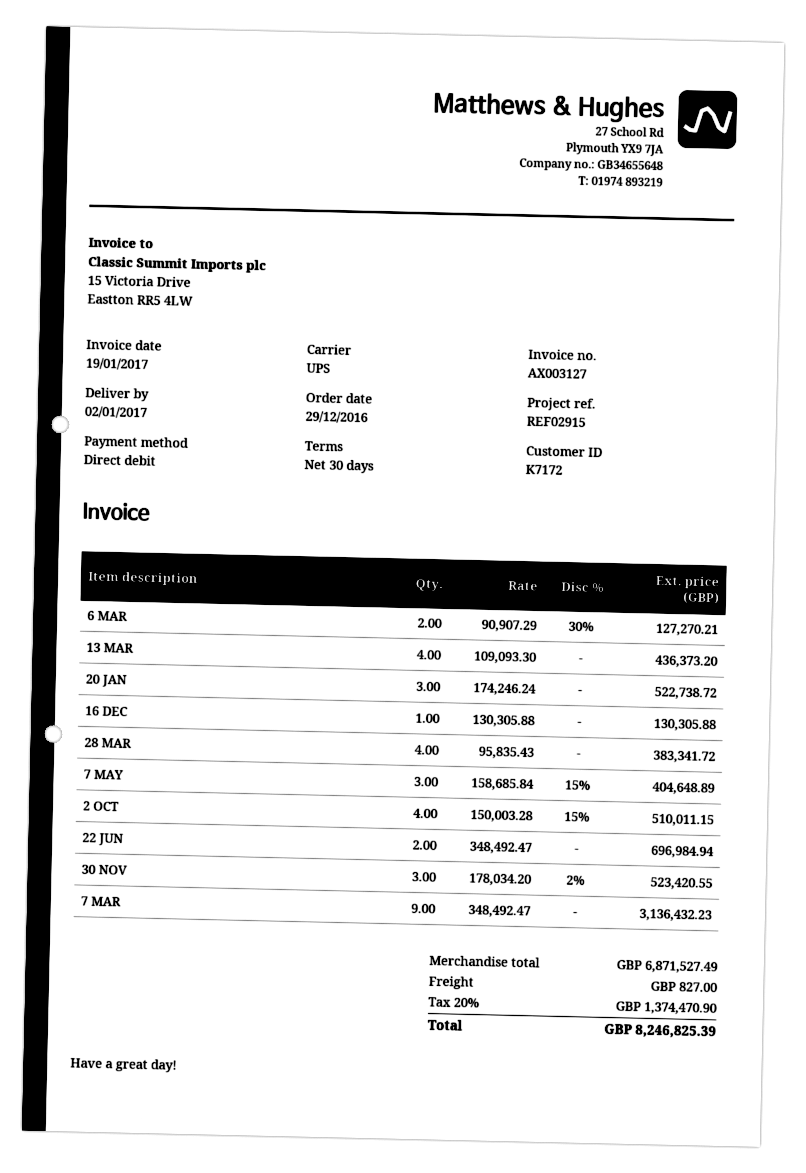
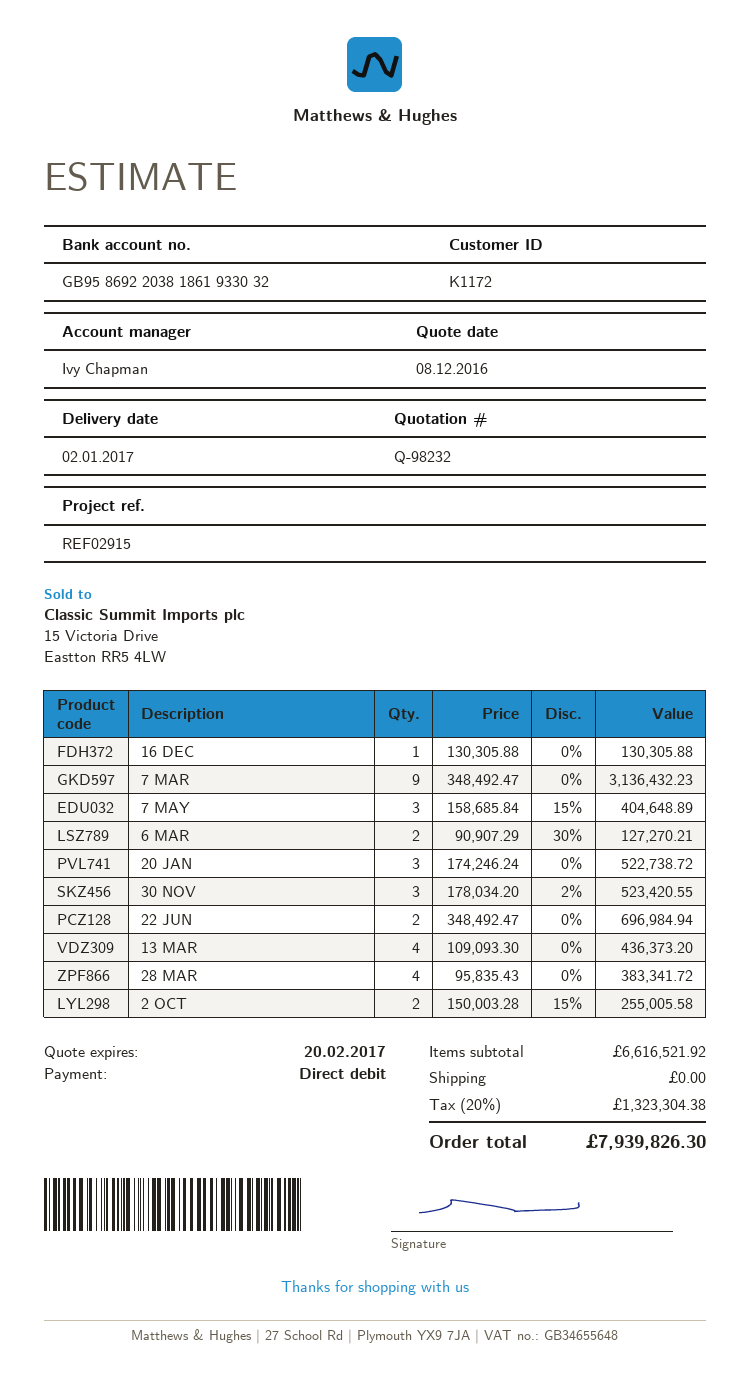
customer number: K7172 -> K1172
2 OCT: 4 x 150003.28 - 15% = 510011.15 -> 2 x 150003.28 - 15% = 255005.58
subtotal: 6871527.49 -> 6616521.92
shipping: 827.00 -> 0.00
tax: 20% = 1374470.90 -> 20% = 1323304.38
total: 8246825.39 -> 7939826.30

